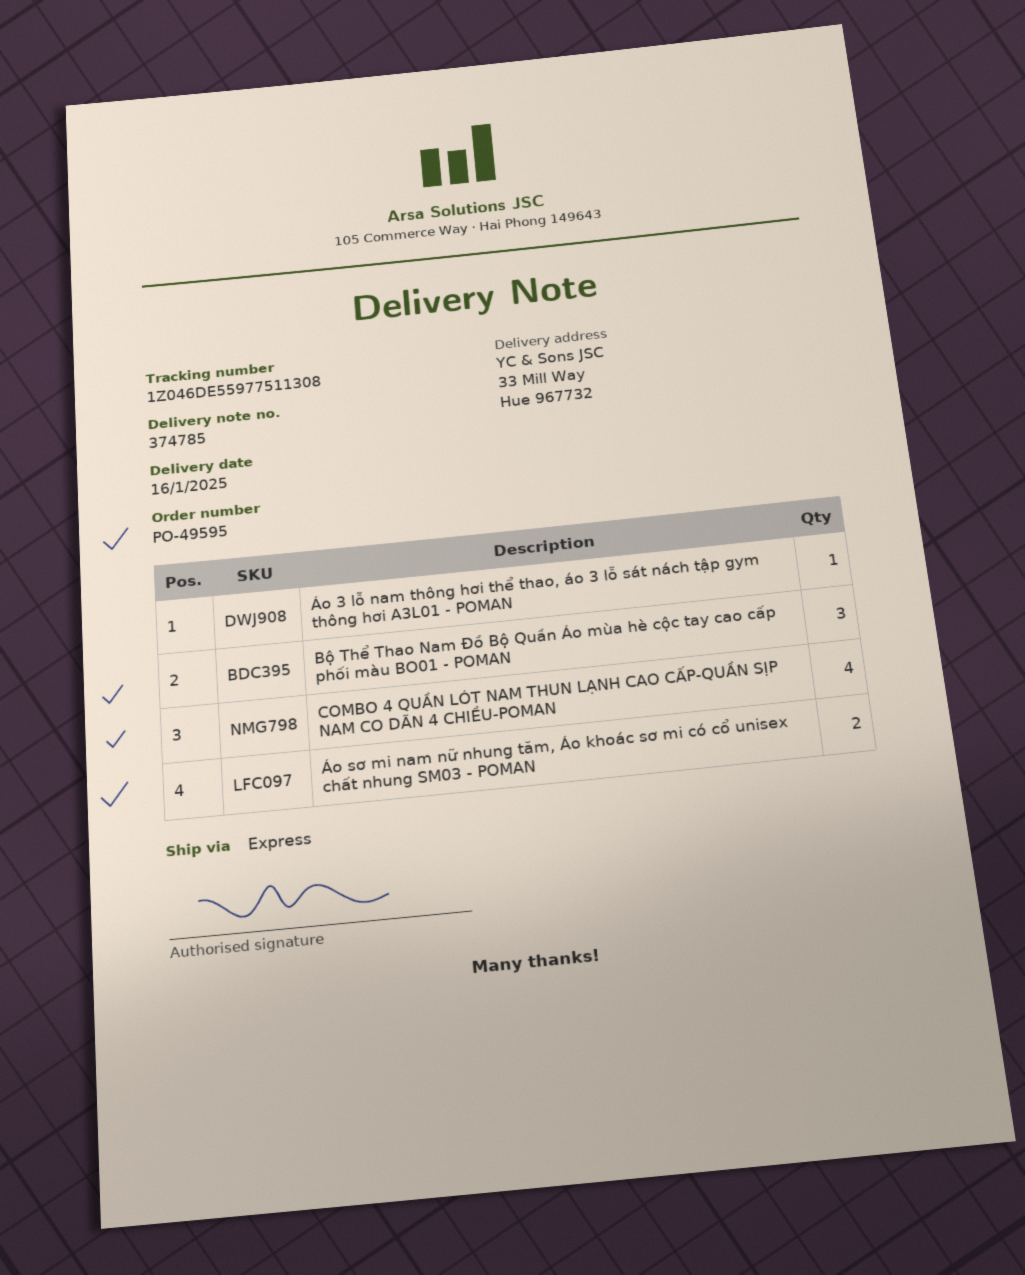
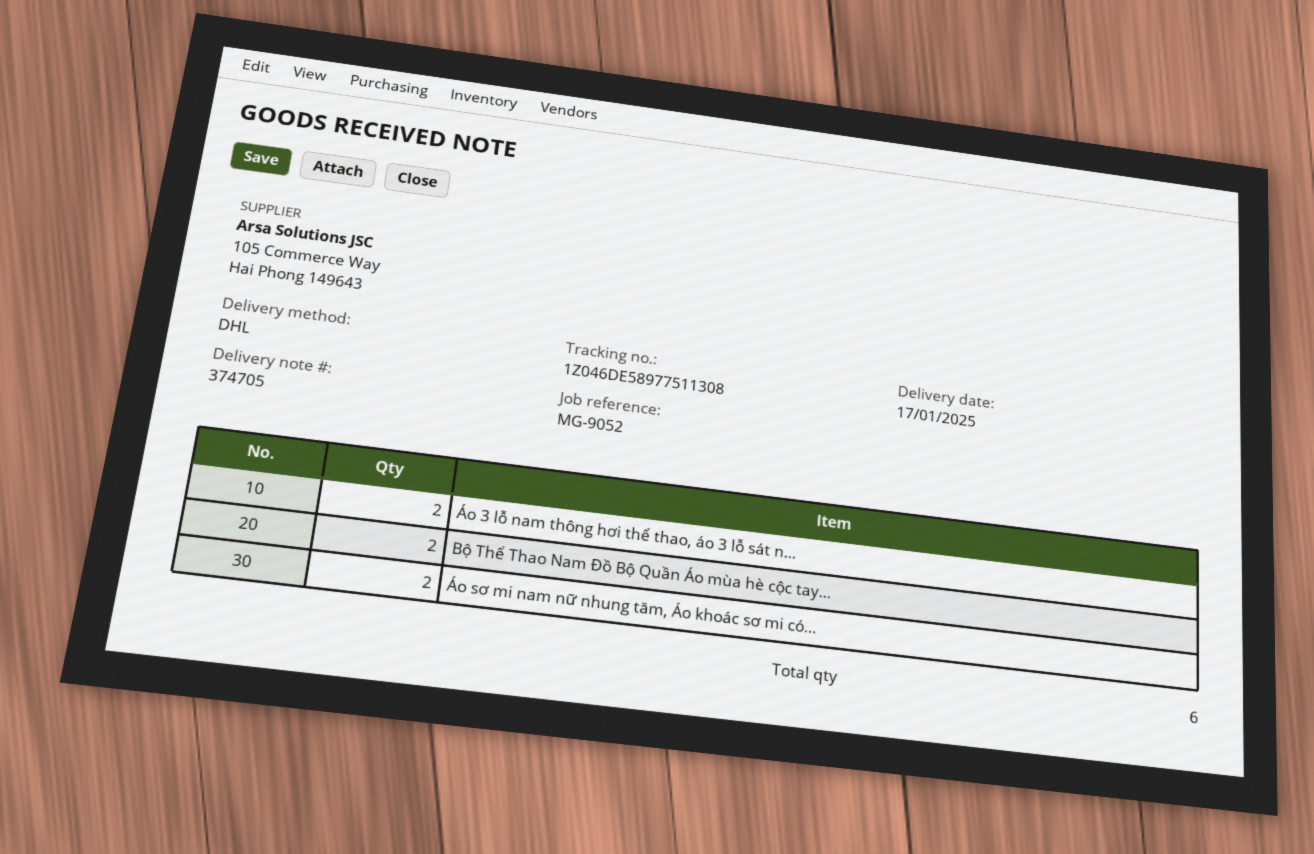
delivery note number: 374785 -> 374705
delivery date: 2025-01-16 -> 2025-01-17
shipping method: express -> DHL
tracking number: 1Z046DE55977511308 -> 1Z046DE58977511308
Áo 3 lỗ nam thông hơi thể thao, áo 3 lỗ sát nách tập gym thông hơi A3L01 - POMAN: 1 -> 2
Bộ Thể Thao Nam Đồ Bộ Quần Áo mùa hè cộc tay cao cấp phối màu BO01 - POMAN: 3 -> 2
COMBO 4 QUẦN LÓT NAM THUN LẠNH CAO CẤP-QUẦN SỊP NAM CO DÃN 4 CHIỀU-POMAN: 4 -> none

